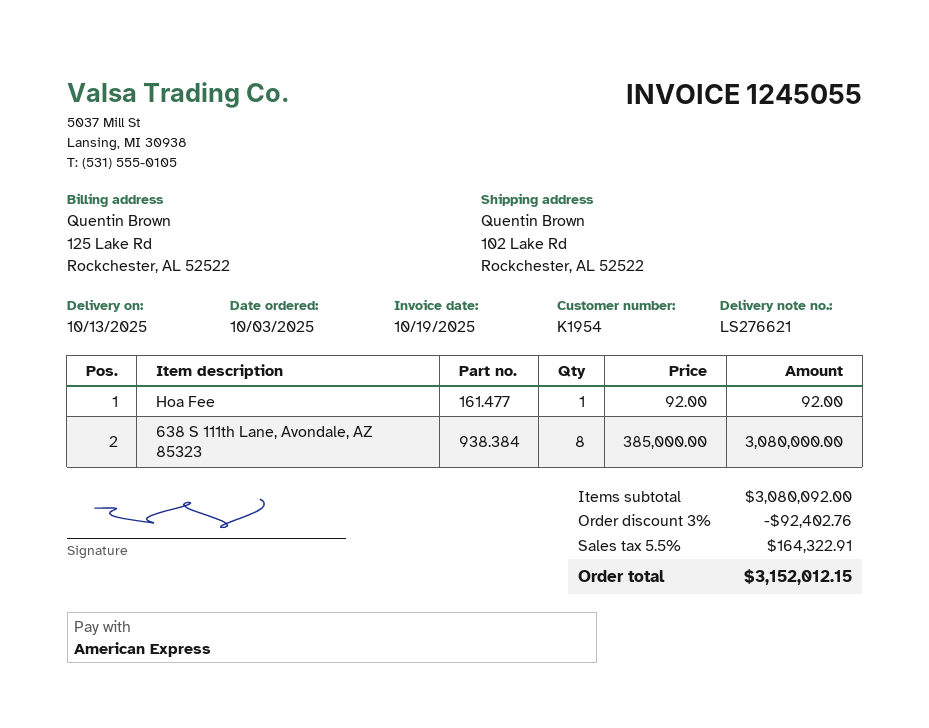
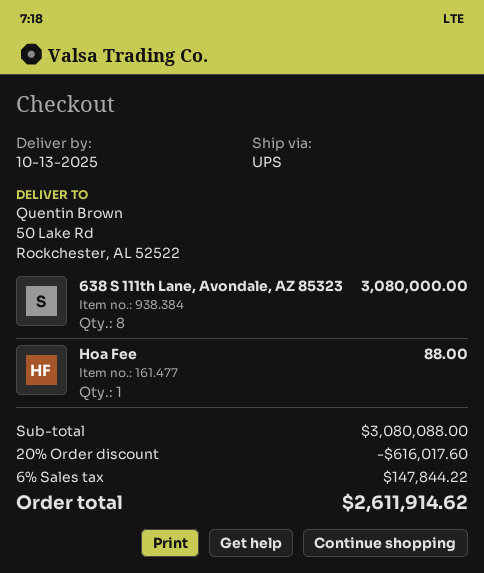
ship to: 102 Lake Rd, Rockchester, AL 52522 -> 50 Lake Rd, Rockchester, AL 52522
Hoa Fee: 1 for 92.00 -> 1 for 88.00
subtotal: 3080092.00 -> 3080088.00
discount: 3% = 92402.76 -> 20% = 616017.60
tax: 5.5% = 164322.91 -> 6% = 147844.22
total: 3152012.15 -> 2611914.62

